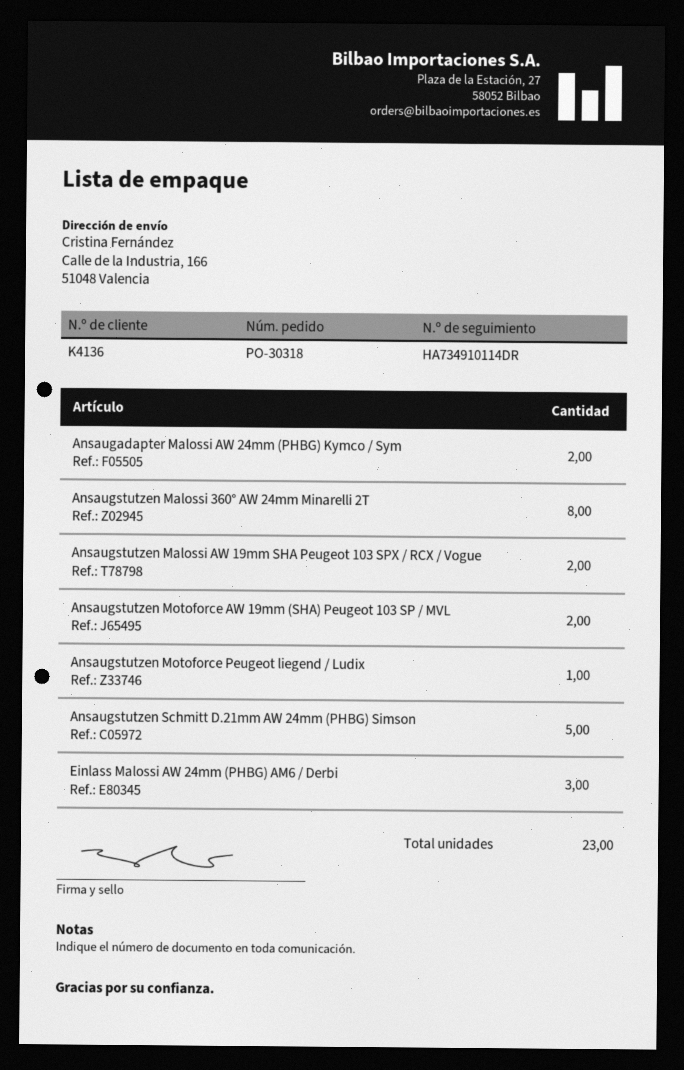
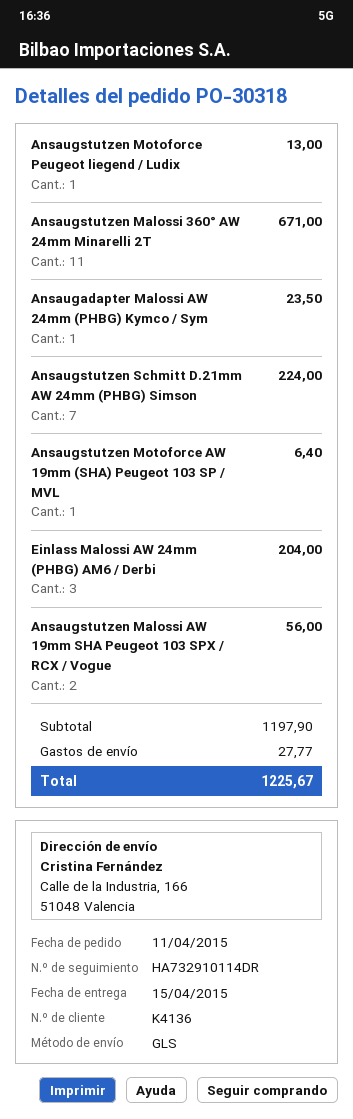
tracking number: HA734910114DR -> HA732910114DR
Ansaugadapter Malossi AW 24mm (PHBG) Kymco / Sym: 2 -> 1
Ansaugstutzen Malossi 360° AW 24mm Minarelli 2T: 8 -> 11
Ansaugstutzen Motoforce AW 19mm (SHA) Peugeot 103 SP / MVL: 2 -> 1
Ansaugstutzen Schmitt D.21mm AW 24mm (PHBG) Simson: 5 -> 7

